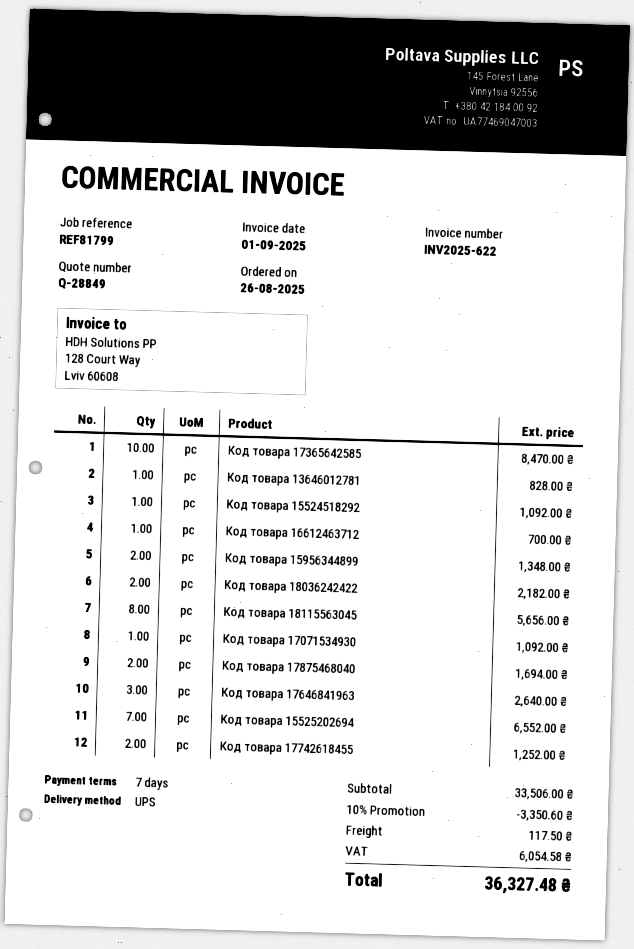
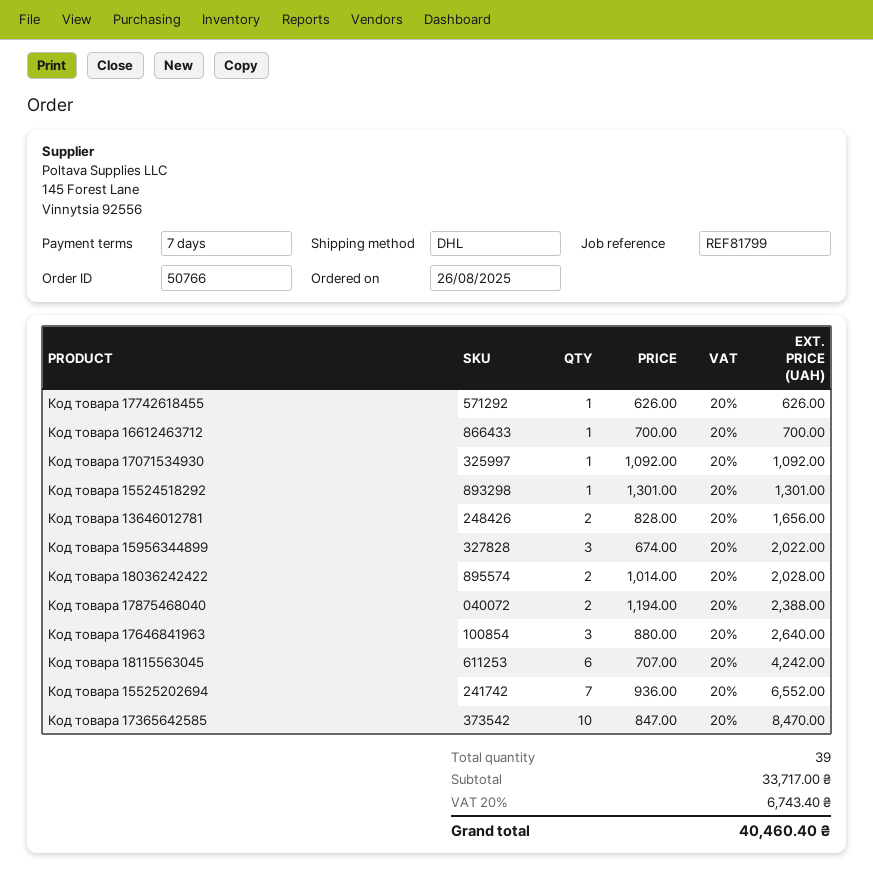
shipping method: UPS -> DHL
Код товара 13646012781: 1 for 828.00 -> 2 for 1656.00
Код товара 15524518292: 1 for 1092.00 -> 1 for 1301.00
Код товара 15956344899: 2 for 1348.00 -> 3 for 2022.00
Код товара 18036242422: 2 for 2182.00 -> 2 for 2028.00
Код товара 18115563045: 8 for 5656.00 -> 6 for 4242.00
Код товара 17875468040: 2 for 1694.00 -> 2 for 2388.00
Код товара 17742618455: 2 for 1252.00 -> 1 for 626.00
subtotal: 33506.00 -> 33717.00
discount: 10% = 3350.60 -> none
shipping: 117.50 -> none
tax: 6054.58 -> 6743.40
total: 36327.48 -> 40460.40

